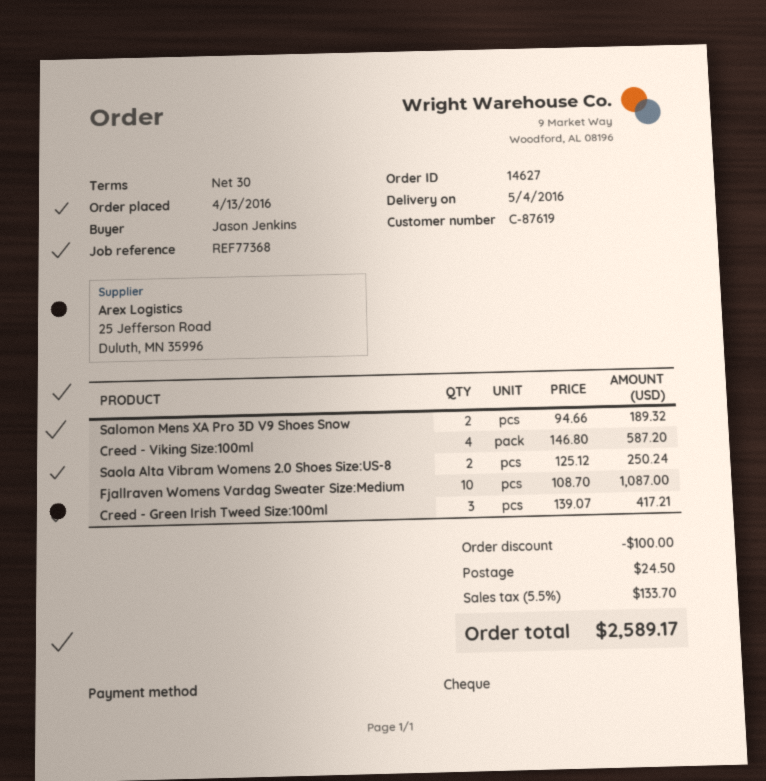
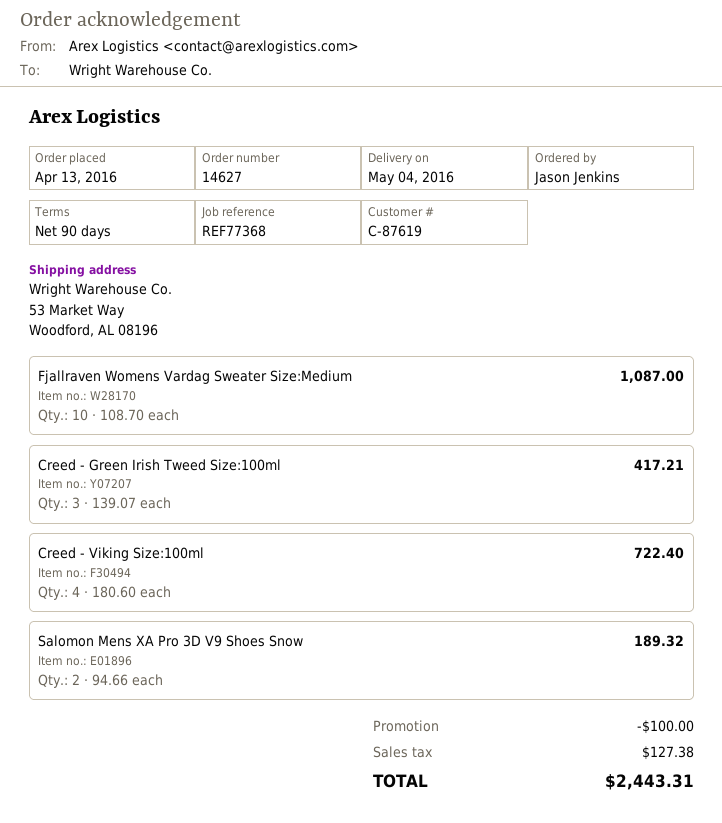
payment terms: 30 days -> 90 days
Creed - Viking Size:100ml: 4 x 146.80 = 587.20 -> 4 x 180.60 = 722.40
Saola Alta Vibram Womens 2.0 Shoes Size:US-8: 2 x 125.12 = 250.24 -> none
shipping: 24.50 -> none
tax: 133.70 -> 127.38
total: 2589.17 -> 2443.31

